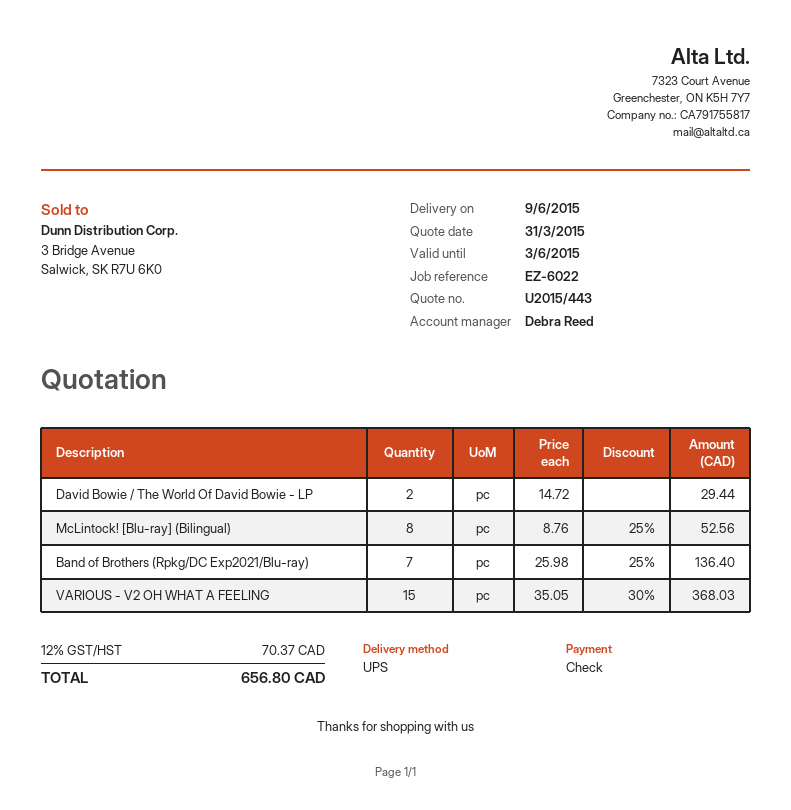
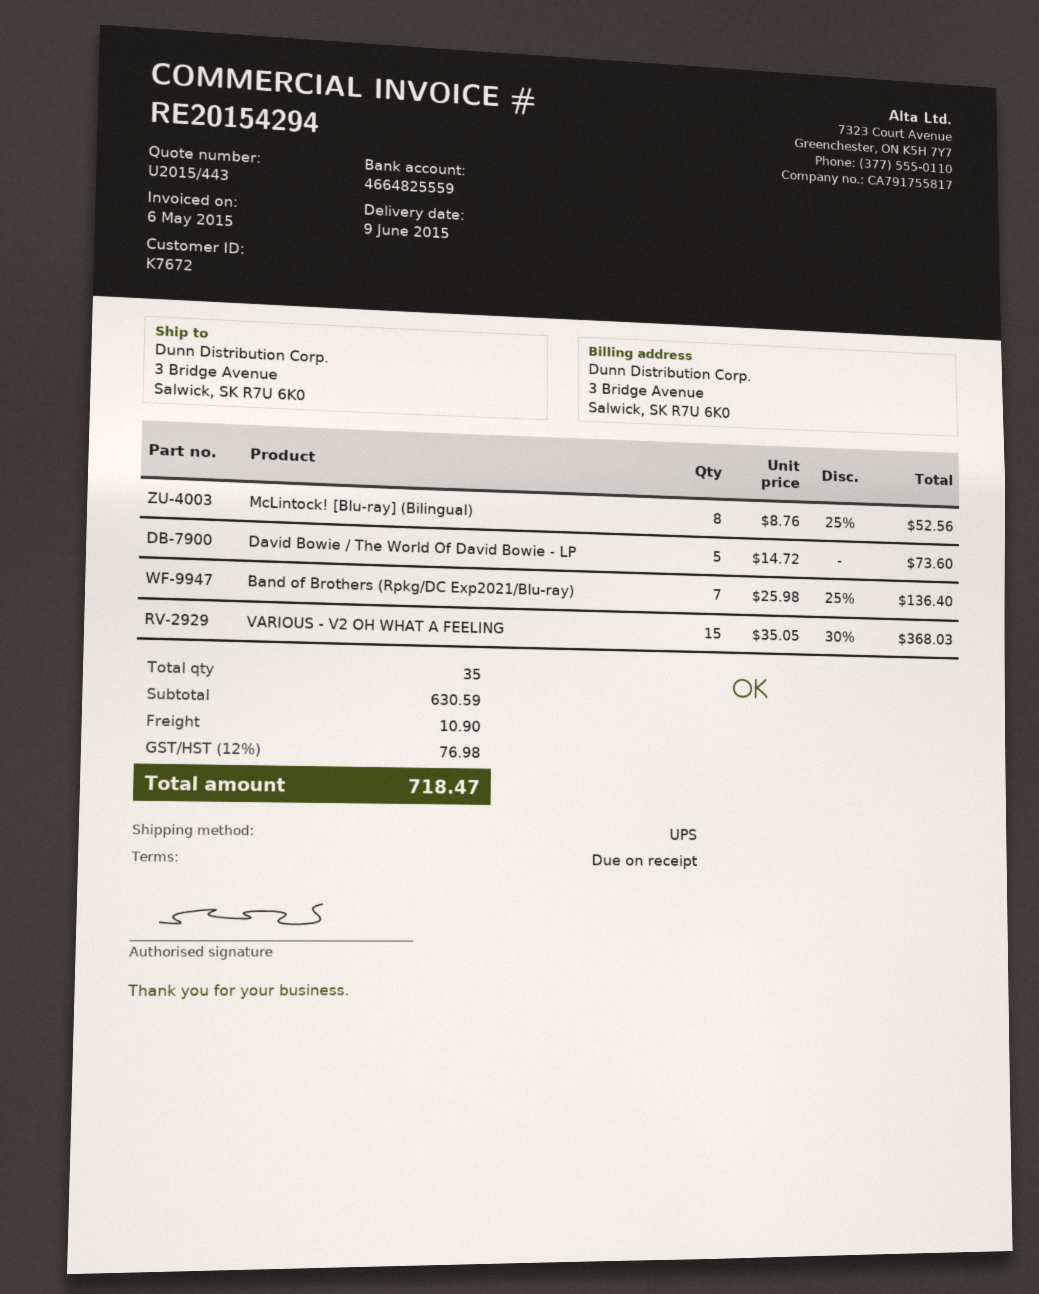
David Bowie / The World Of David Bowie - LP: 2 x 14.72 = 29.44 -> 5 x 14.72 = 73.60
shipping: none -> 10.90
tax: 12% = 70.37 -> 12% = 76.98
total: 656.80 -> 718.47

